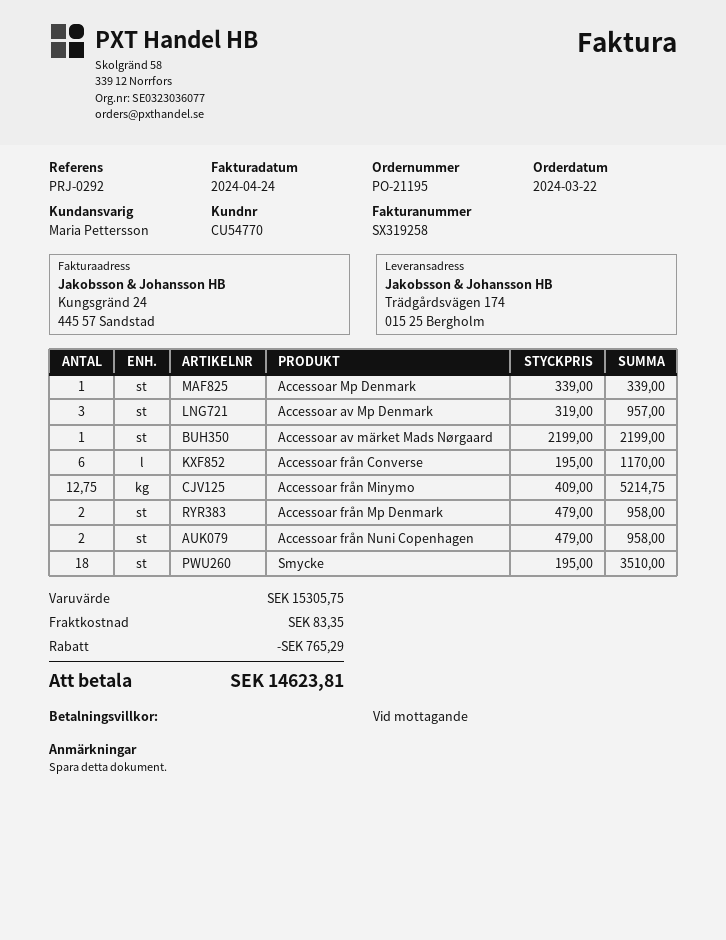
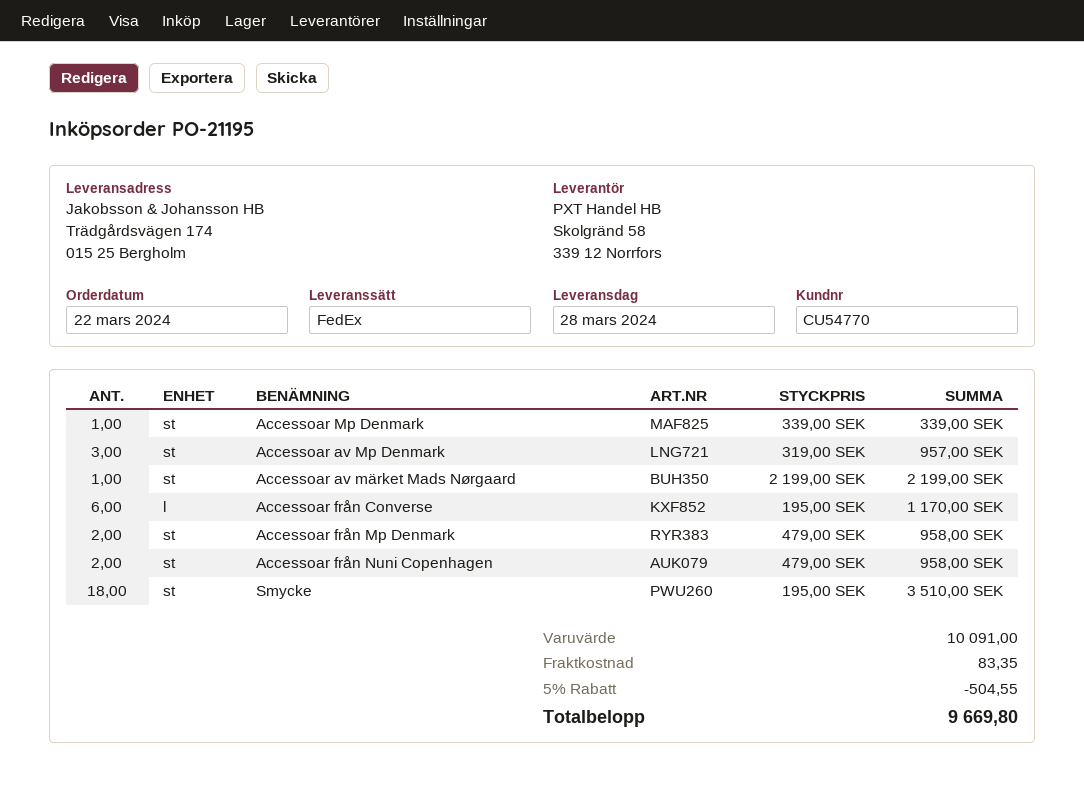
Accessoar från Minymo: 12.75 x 409.00 = 5214.75 -> none
subtotal: 15305.75 -> 10091.00
discount: 765.29 -> 504.55
total: 14623.81 -> 9669.80

